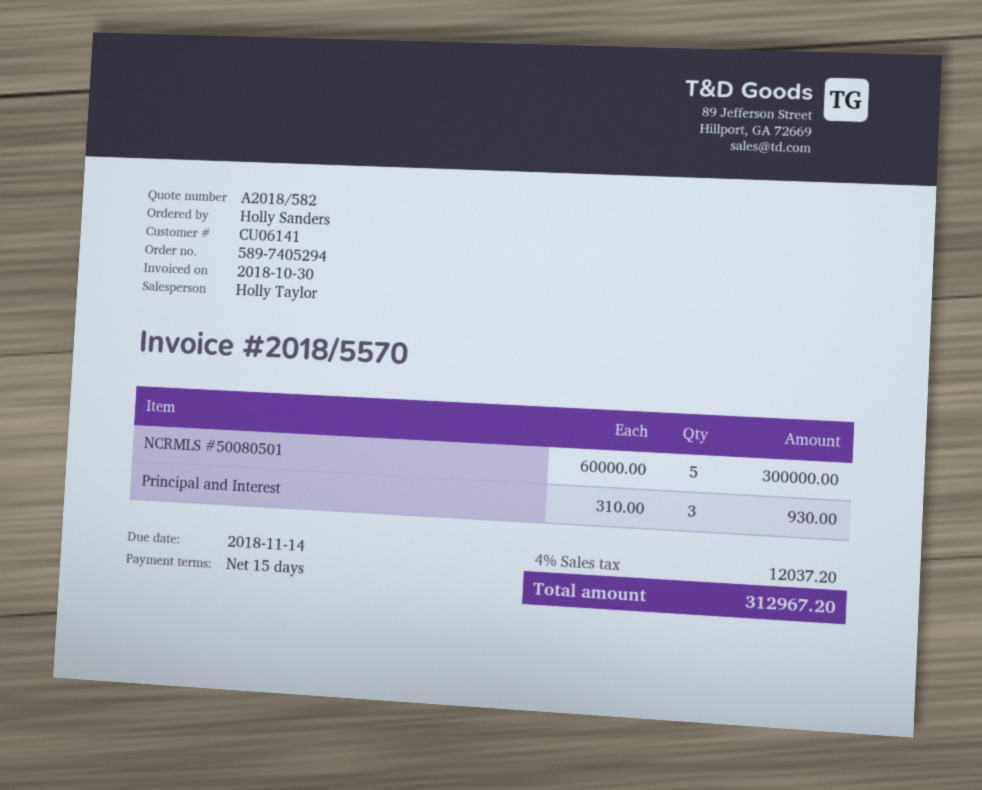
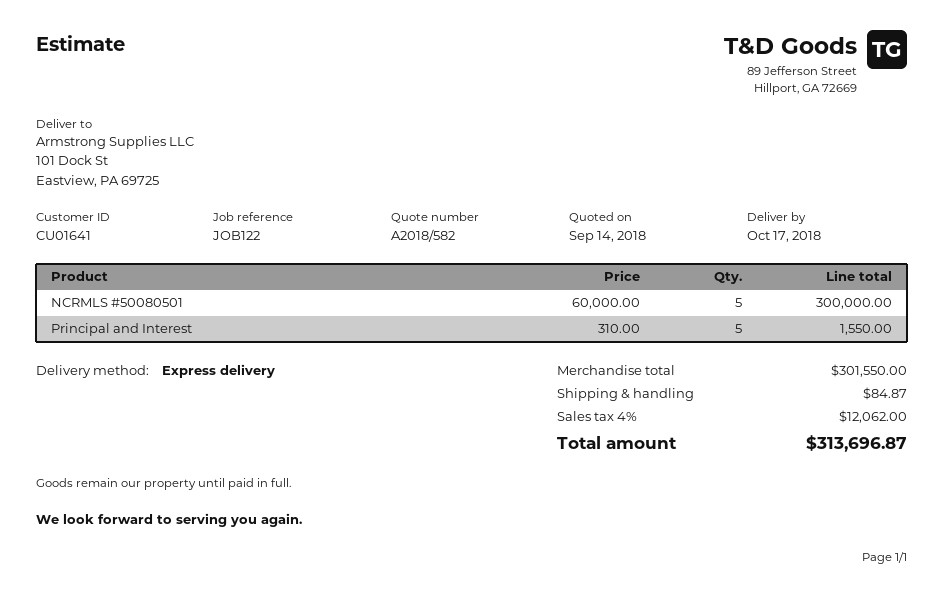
customer number: CU06141 -> CU01641
Principal and Interest: 3 x 310.00 = 930.00 -> 5 x 310.00 = 1550.00
shipping: none -> 84.87
tax: 4% = 12037.20 -> 4% = 12062.00
total: 312967.20 -> 313696.87

